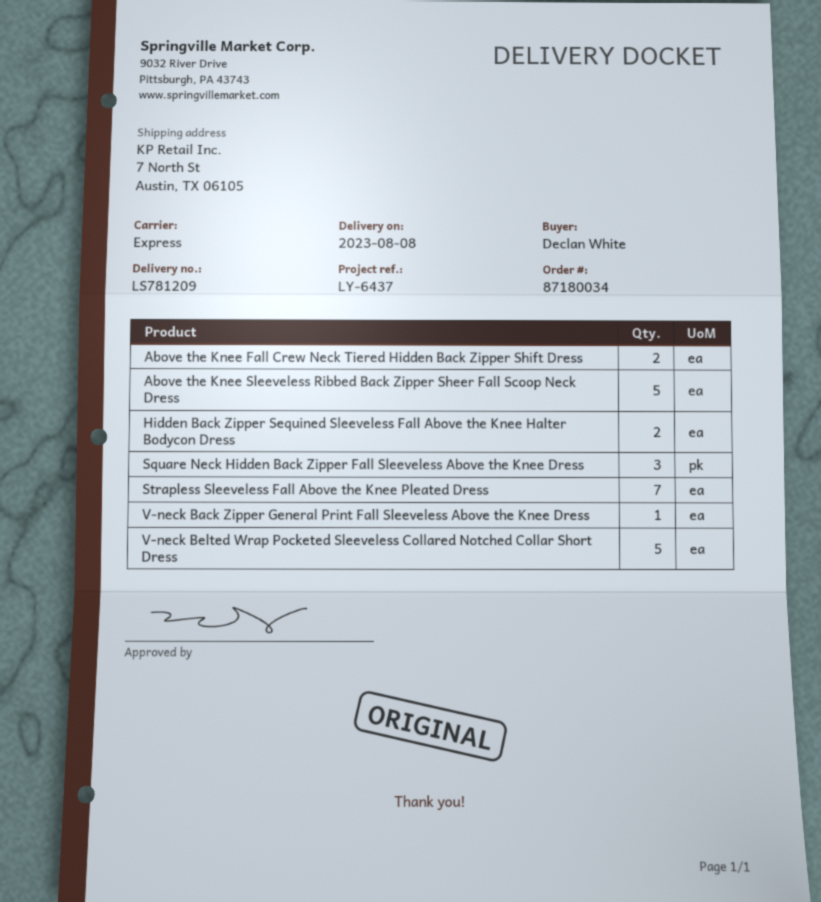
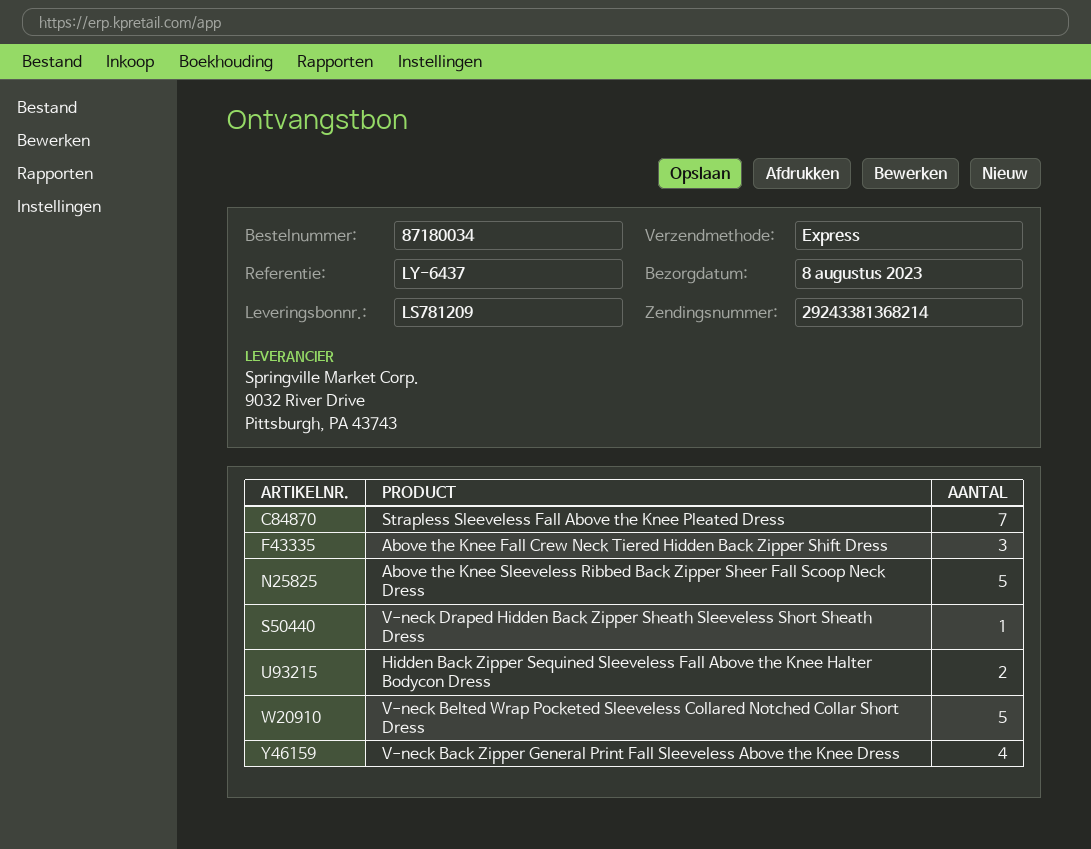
Above the Knee Fall Crew Neck Tiered Hidden Back Zipper Shift Dress: 2 -> 3
Square Neck Hidden Back Zipper Fall Sleeveless Above the Knee Dress: 3 -> none
V-neck Back Zipper General Print Fall Sleeveless Above the Knee Dress: 1 -> 4
V-neck Draped Hidden Back Zipper Sheath Sleeveless Short Sheath Dress: none -> 1

